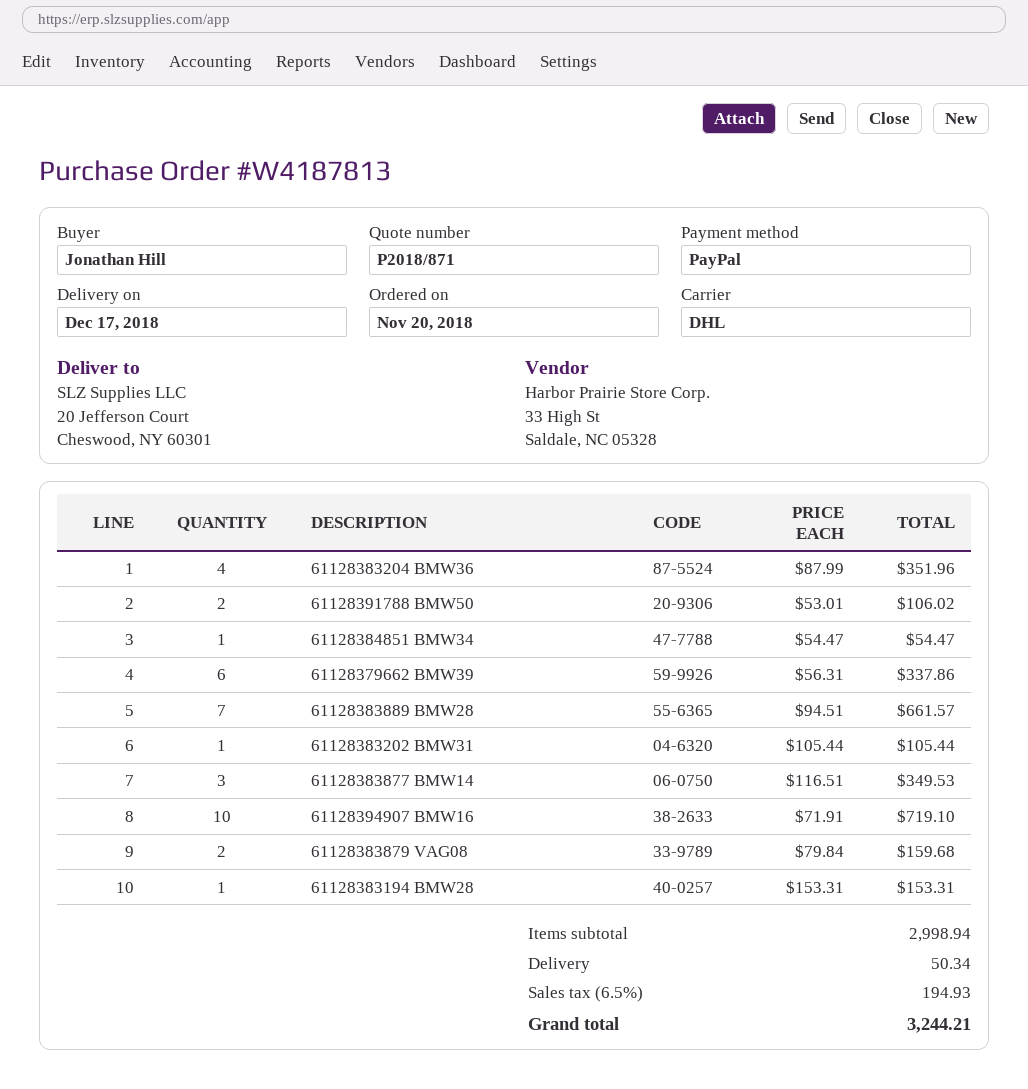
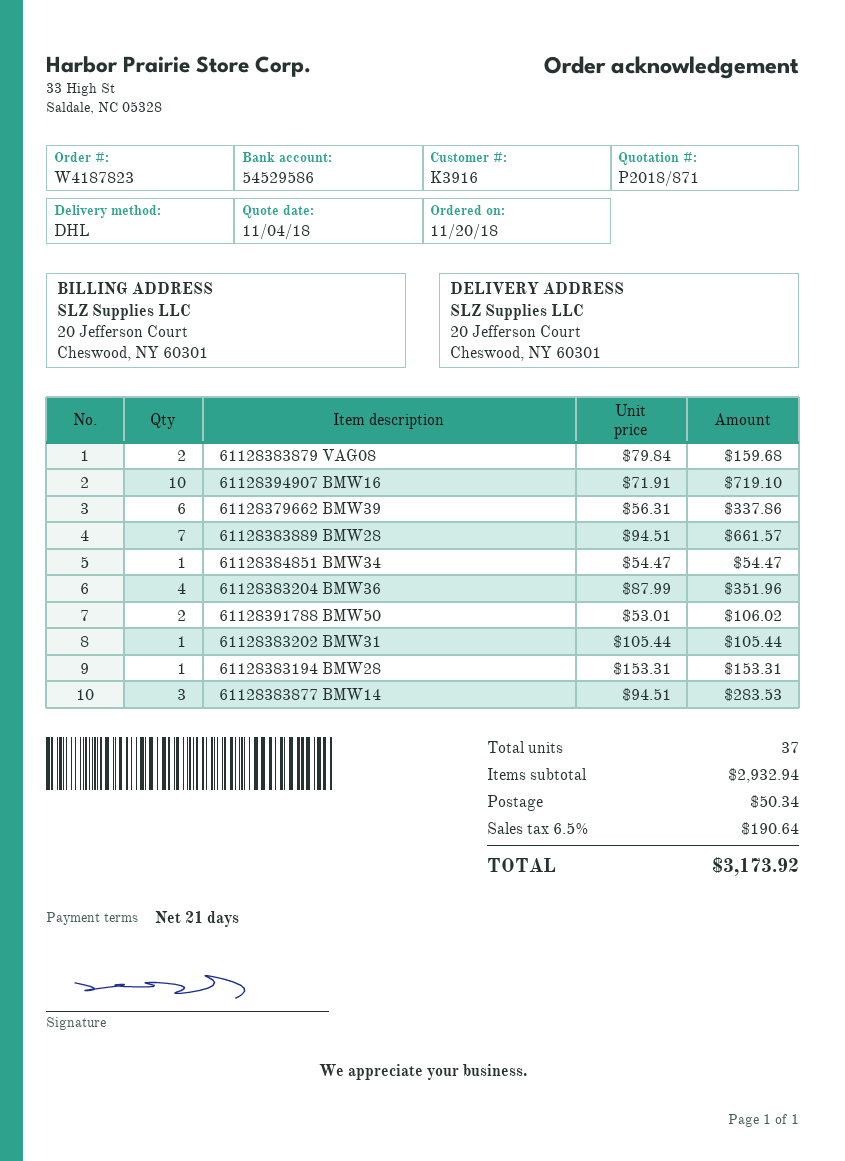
order number: W4187813 -> W4187823
61128383877 BMW14: 3 x 116.51 = 349.53 -> 3 x 94.51 = 283.53
subtotal: 2998.94 -> 2932.94
tax: 6.5% = 194.93 -> 6.5% = 190.64
total: 3244.21 -> 3173.92

